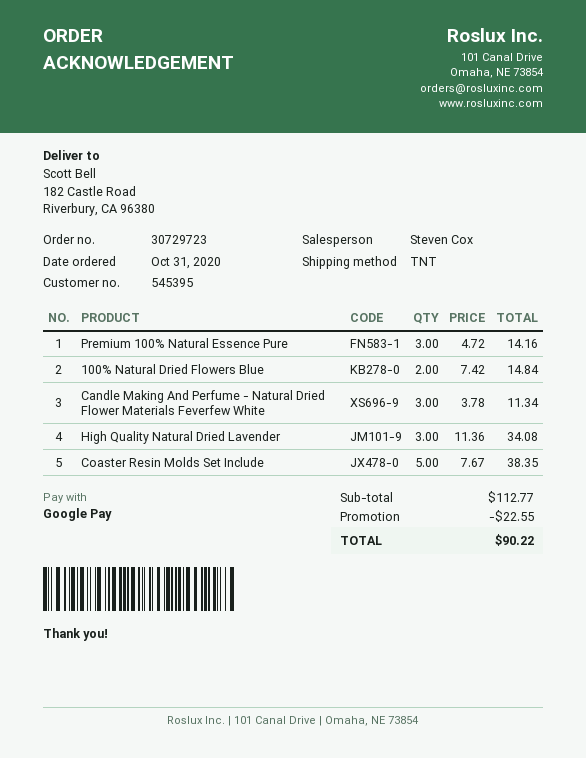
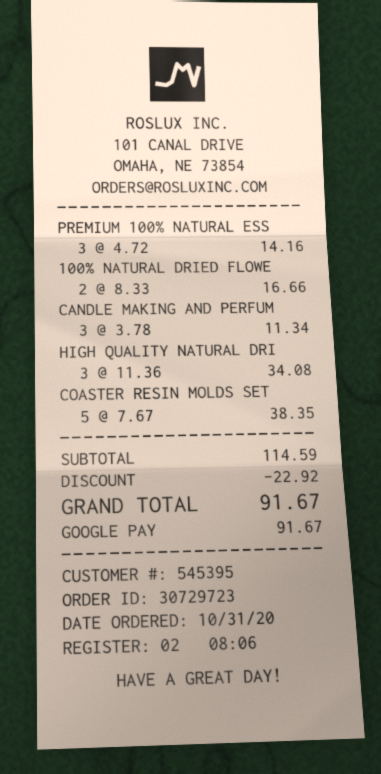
100% Natural Dried Flowers Blue: 2 x 7.42 = 14.84 -> 2 x 8.33 = 16.66
subtotal: 112.77 -> 114.59
discount: 22.55 -> 22.92
total: 90.22 -> 91.67

